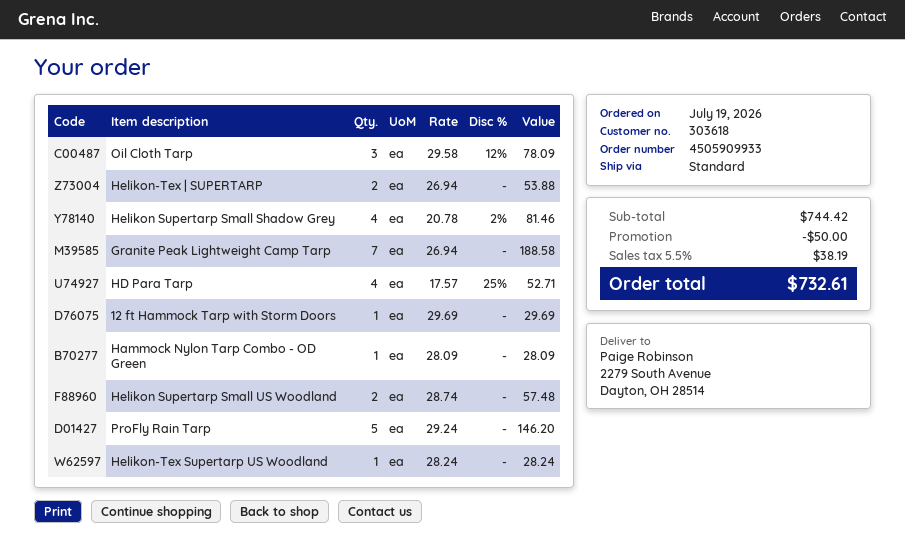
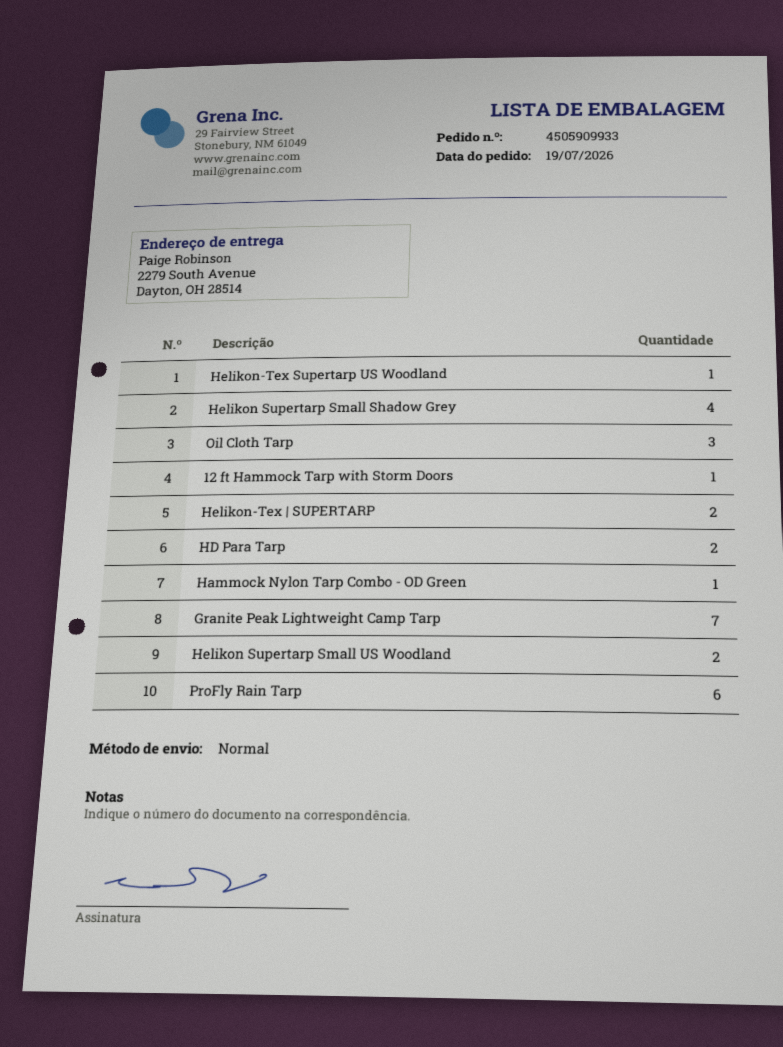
HD Para Tarp: 4 -> 2
ProFly Rain Tarp: 5 -> 6

